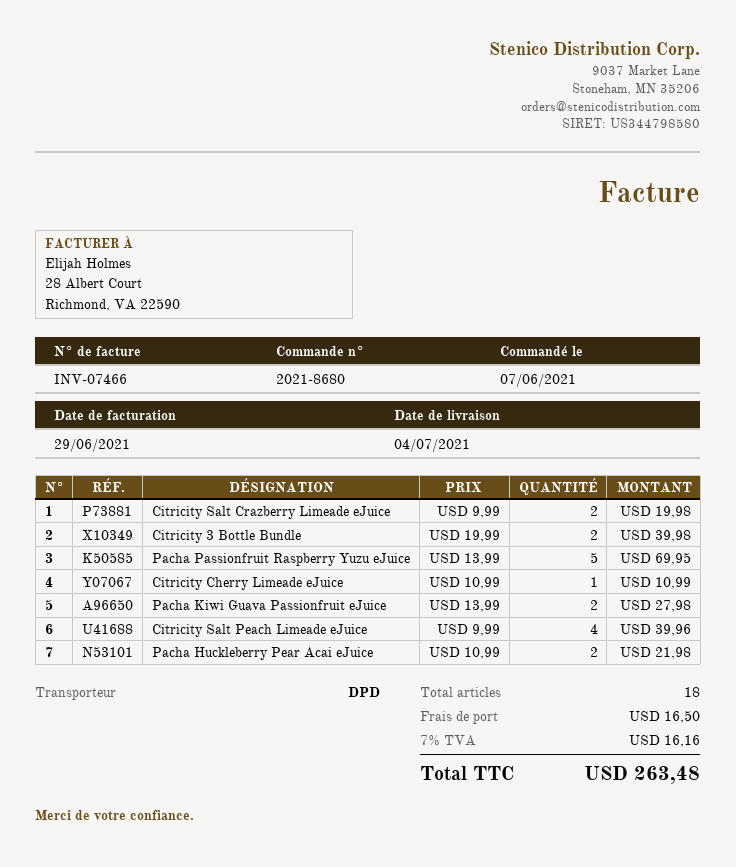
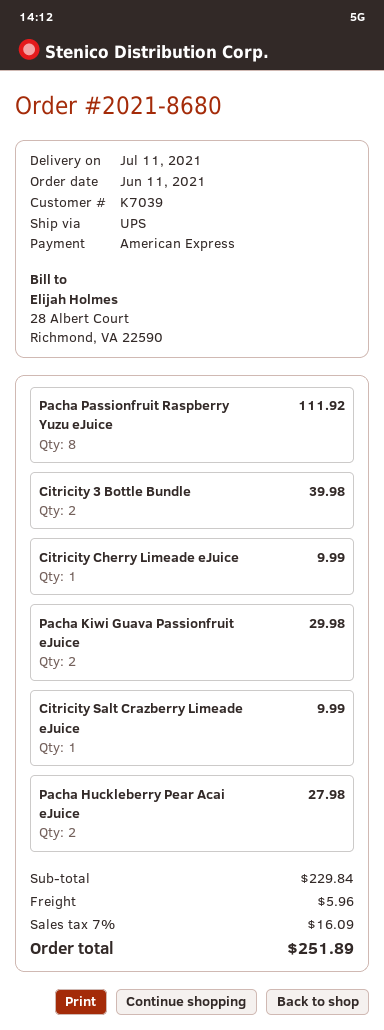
order date: 2021-06-07 -> 2021-06-11
delivery date: 2021-07-04 -> 2021-07-11
shipping method: DPD -> UPS
Citricity Salt Crazberry Limeade eJuice: 2 for 19.98 -> 1 for 9.99
Pacha Passionfruit Raspberry Yuzu eJuice: 5 for 69.95 -> 8 for 111.92
Citricity Cherry Limeade eJuice: 1 for 10.99 -> 1 for 9.99
Pacha Kiwi Guava Passionfruit eJuice: 2 for 27.98 -> 2 for 29.98
Citricity Salt Peach Limeade eJuice: 4 for 39.96 -> none
Pacha Huckleberry Pear Acai eJuice: 2 for 21.98 -> 2 for 27.98
shipping: 16.50 -> 5.96
tax: 7% = 16.16 -> 7% = 16.09
total: 263.48 -> 251.89

